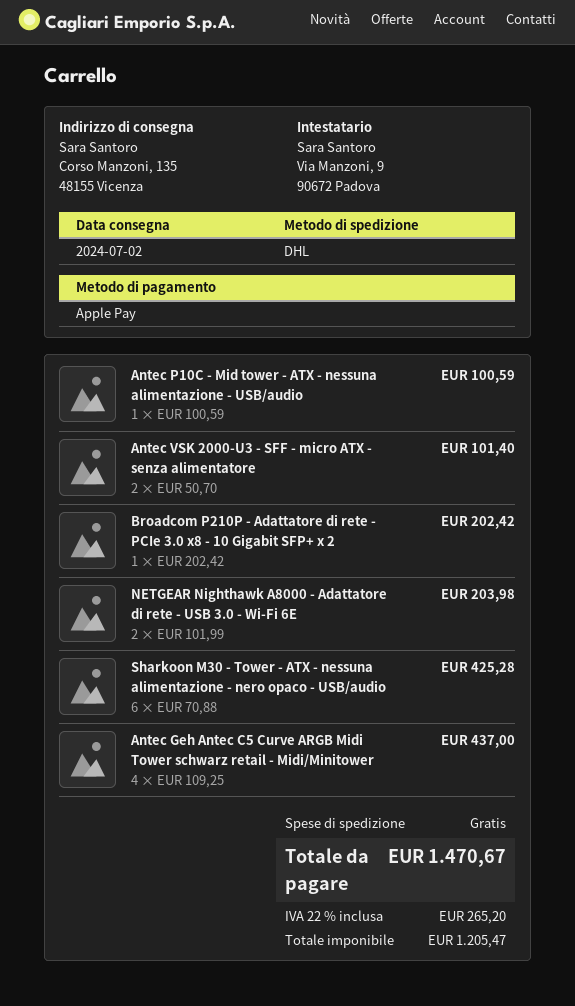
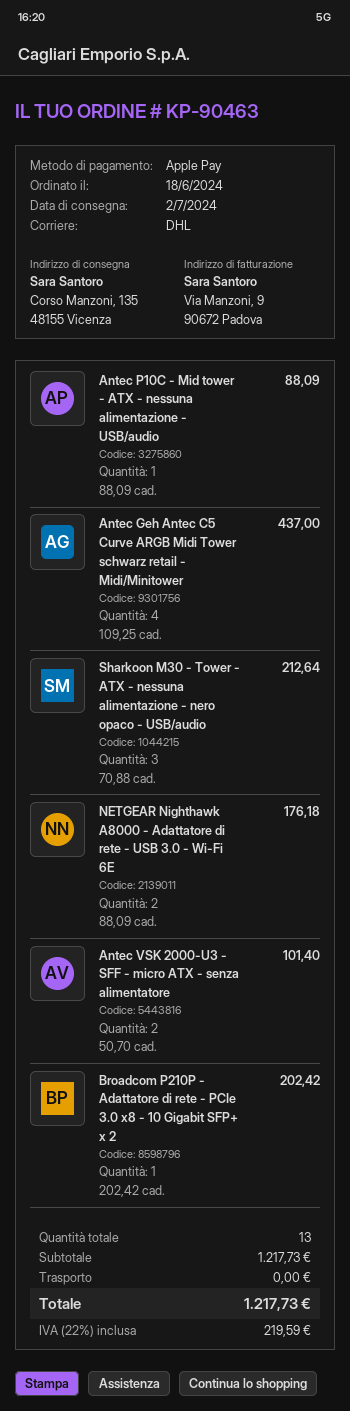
Antec P10C - Mid tower - ATX - nessuna alimentazione - USB/audio: 1 x 100.59 = 100.59 -> 1 x 88.09 = 88.09
NETGEAR Nighthawk A8000 - Adattatore di rete - USB 3.0 - Wi-Fi 6E: 2 x 101.99 = 203.98 -> 2 x 88.09 = 176.18
Sharkoon M30 - Tower - ATX - nessuna alimentazione - nero opaco - USB/audio: 6 x 70.88 = 425.28 -> 3 x 70.88 = 212.64
tax: 22% = 265.20 -> 22% = 219.59
total: 1470.67 -> 1217.73

